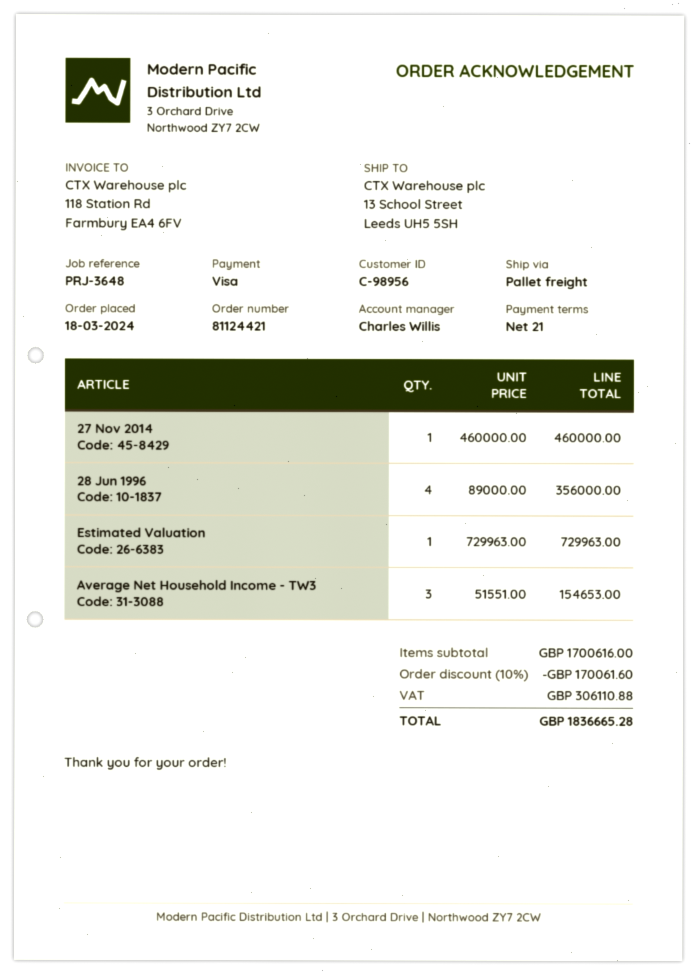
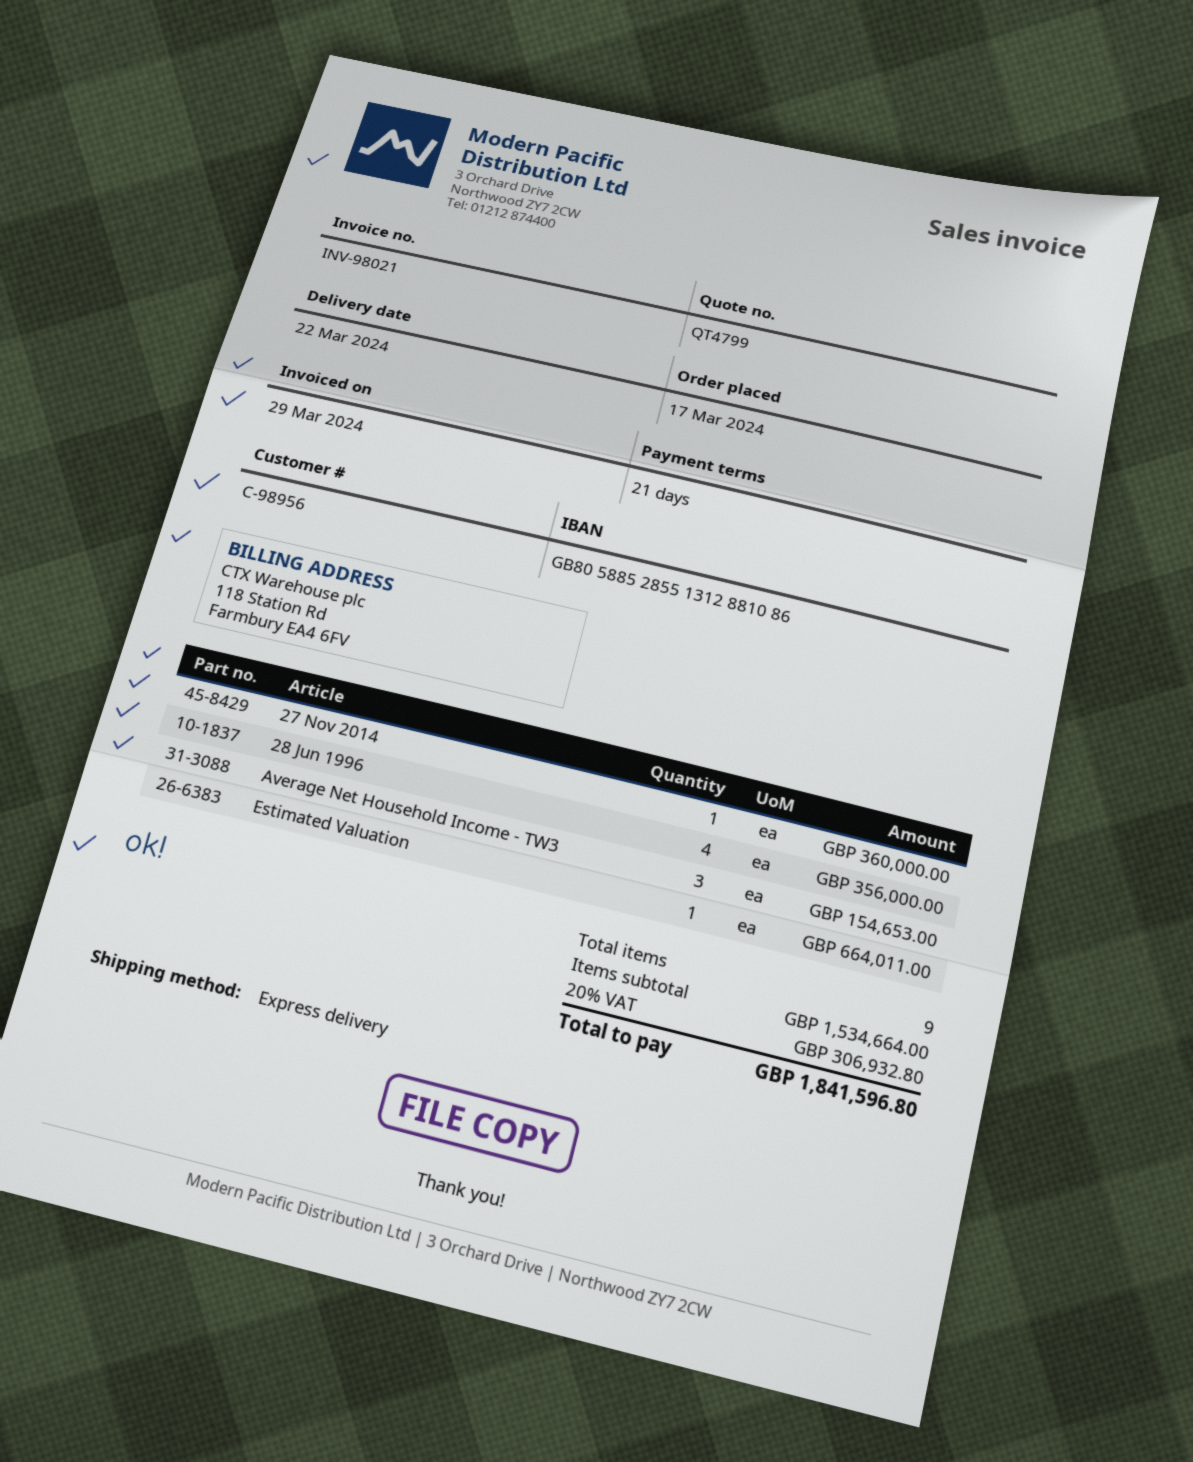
order date: 2024-03-18 -> 2024-03-17
shipping method: pallet freight -> express
27 Nov 2014: 1 for 460000.00 -> 1 for 360000.00
Estimated Valuation: 1 for 729963.00 -> 1 for 664011.00
subtotal: 1700616.00 -> 1534664.00
discount: 10% = 170061.60 -> none
tax: 306110.88 -> 306932.80
total: 1836665.28 -> 1841596.80

